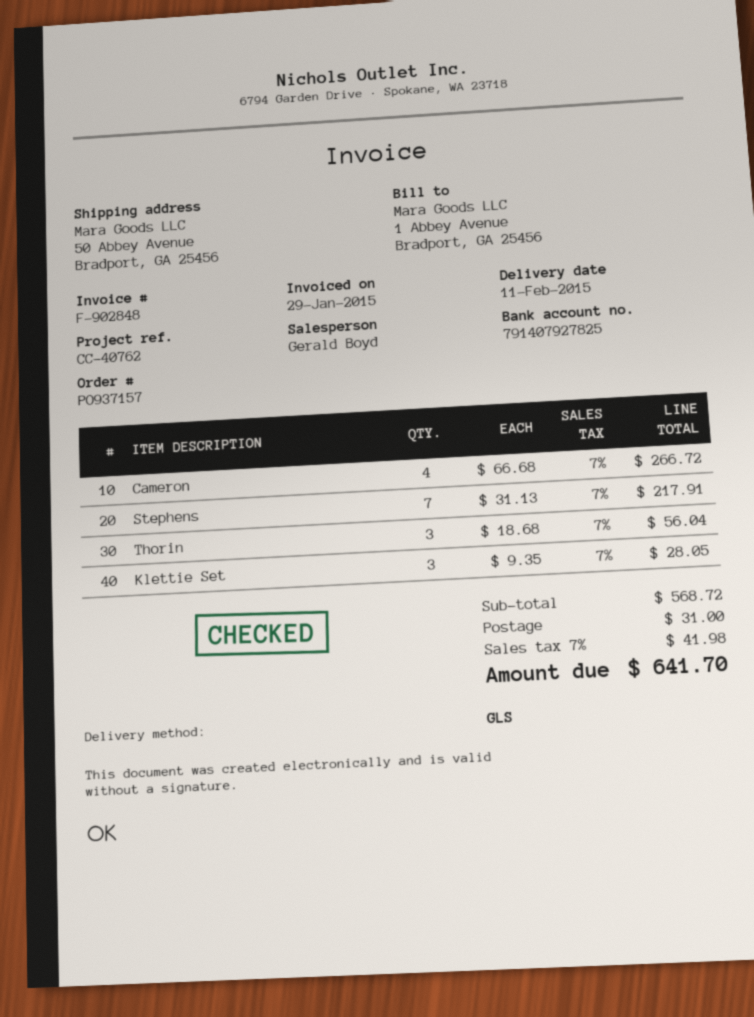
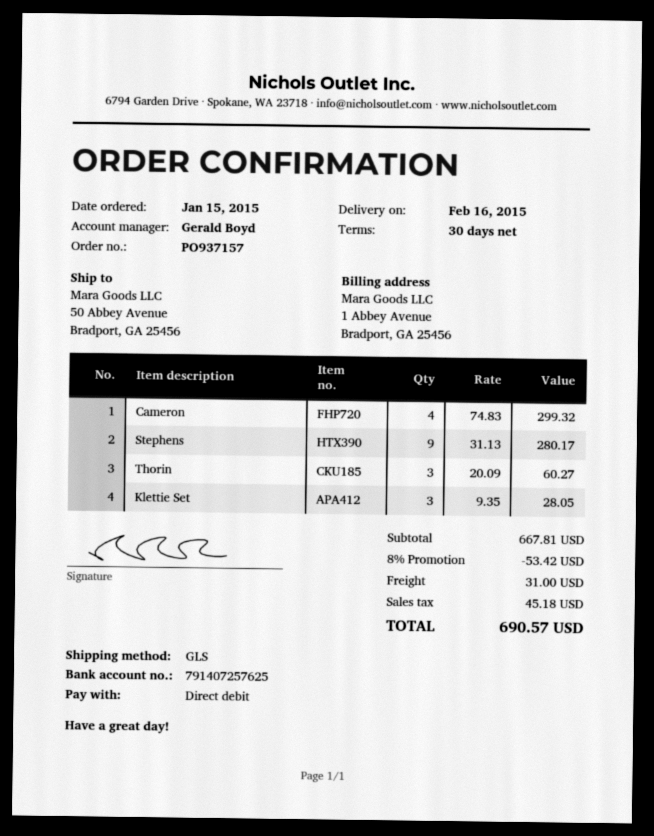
delivery date: 2015-02-11 -> 2015-02-16
bank account: 791407927825 -> 791407257625
Cameron: 4 x 66.68 = 266.72 -> 4 x 74.83 = 299.32
Stephens: 7 x 31.13 = 217.91 -> 9 x 31.13 = 280.17
Thorin: 3 x 18.68 = 56.04 -> 3 x 20.09 = 60.27
subtotal: 568.72 -> 667.81
discount: none -> 8% = 53.42
tax: 41.98 -> 45.18
total: 641.70 -> 690.57

